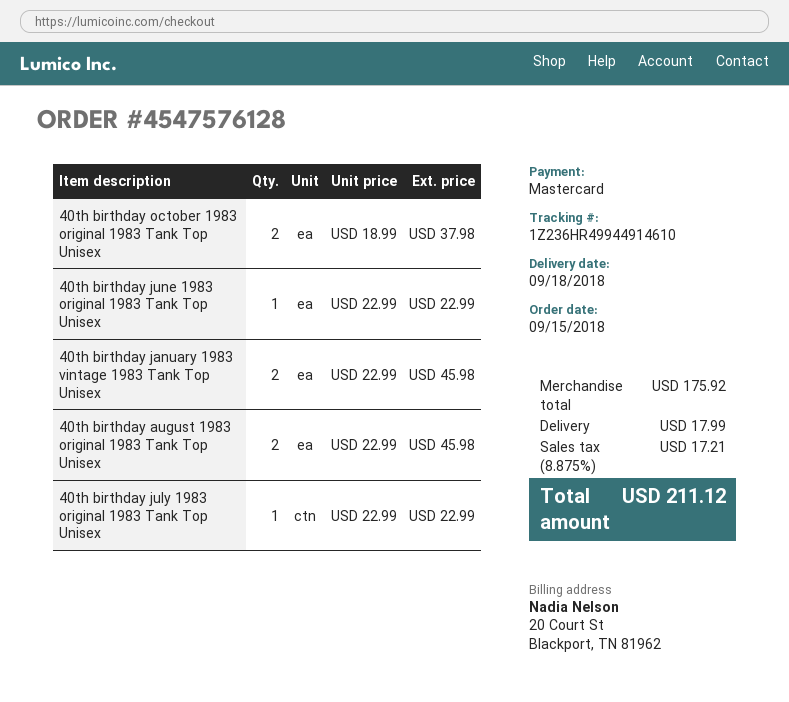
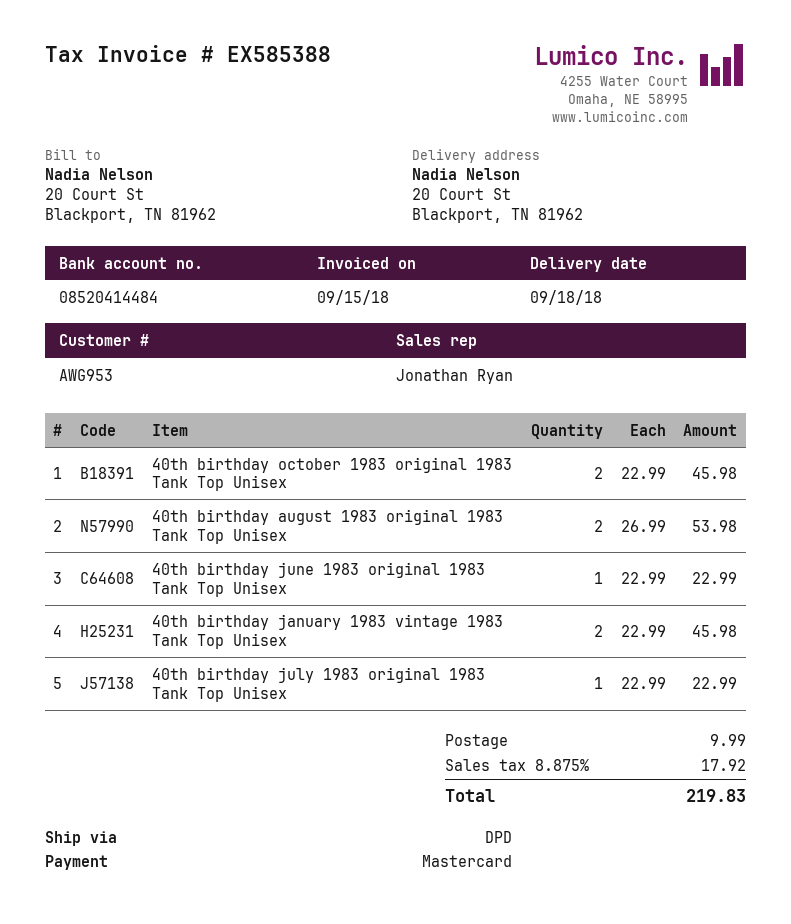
40th birthday october 1983 original 1983 Tank Top Unisex: 2 x 18.99 = 37.98 -> 2 x 22.99 = 45.98
40th birthday august 1983 original 1983 Tank Top Unisex: 2 x 22.99 = 45.98 -> 2 x 26.99 = 53.98
shipping: 17.99 -> 9.99
tax: 8.875% = 17.21 -> 8.875% = 17.92
total: 211.12 -> 219.83

